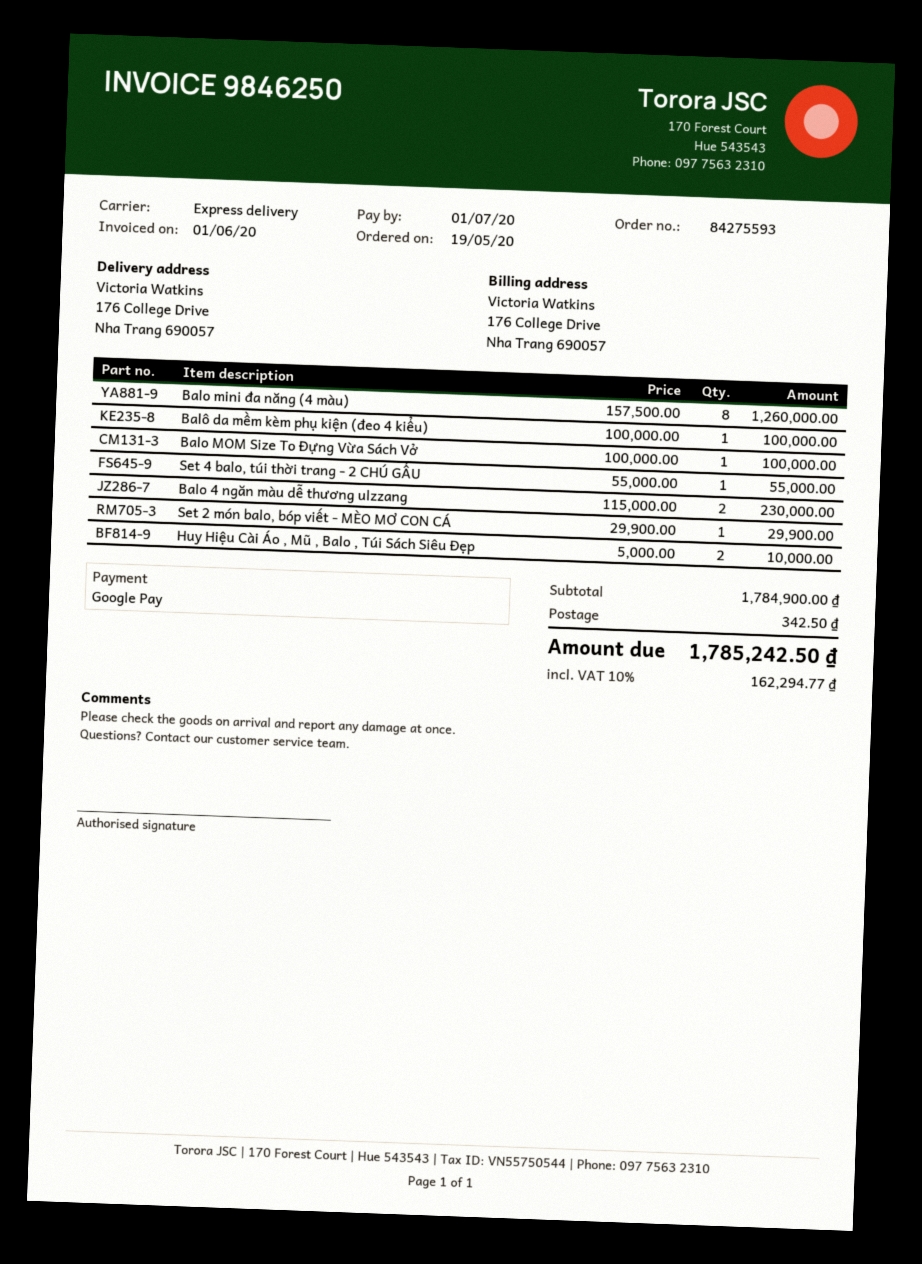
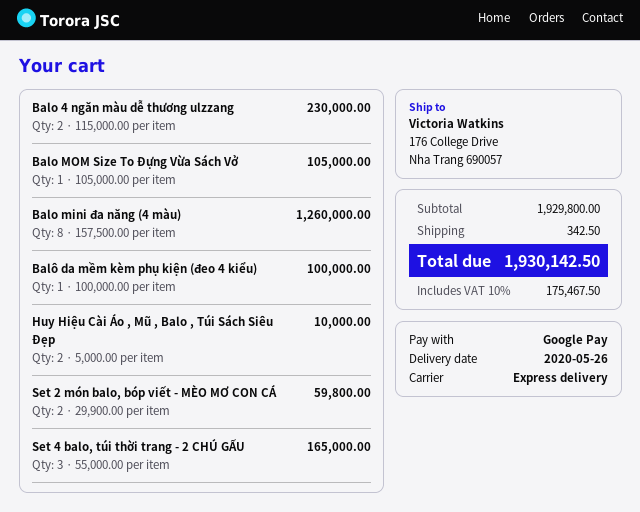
Balo MOM Size To Đựng Vừa Sách Vở: 1 x 100000.00 = 100000.00 -> 1 x 105000.00 = 105000.00
Set 4 balo, túi thời trang - 2 CHÚ GẤU: 1 x 55000.00 = 55000.00 -> 3 x 55000.00 = 165000.00
Set 2 món balo, bóp viết - MÈO MƠ CON CÁ: 1 x 29900.00 = 29900.00 -> 2 x 29900.00 = 59800.00
subtotal: 1784900.00 -> 1929800.00
tax: 10% = 162294.77 -> 10% = 175467.50
total: 1785242.50 -> 1930142.50

